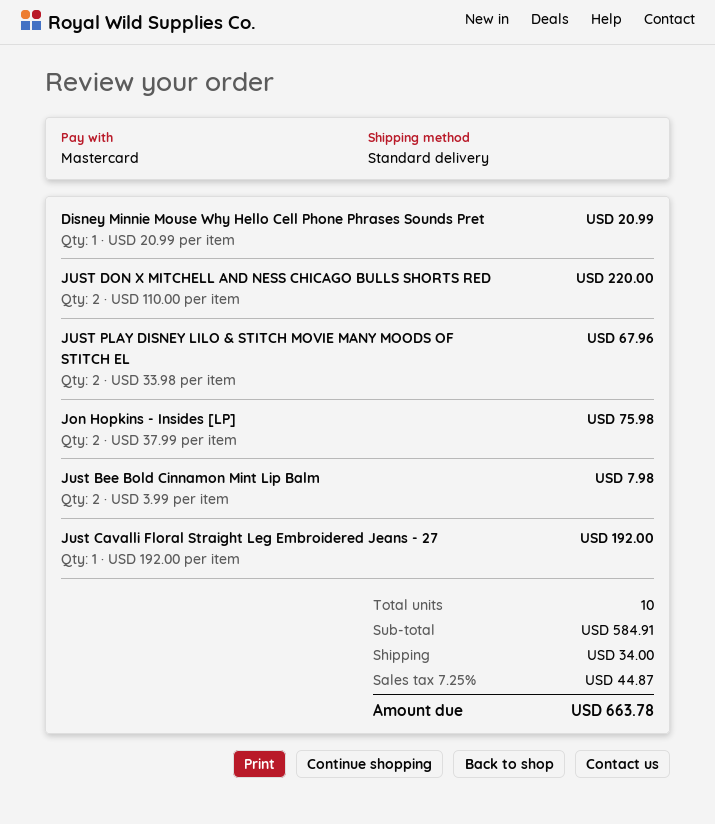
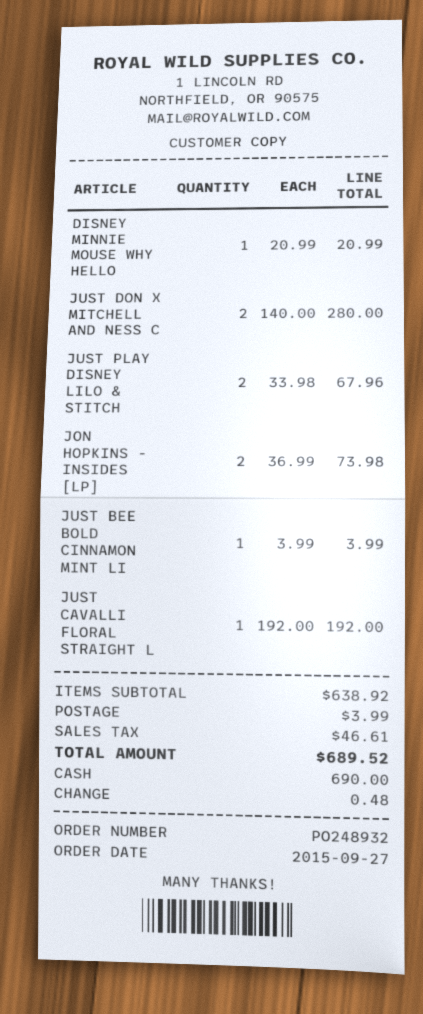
payment method: Mastercard -> cash
JUST DON X MITCHELL AND NESS CHICAGO BULLS SHORTS RED: 2 x 110.00 = 220.00 -> 2 x 140.00 = 280.00
Jon Hopkins - Insides [LP]: 2 x 37.99 = 75.98 -> 2 x 36.99 = 73.98
Just Bee Bold Cinnamon Mint Lip Balm: 2 x 3.99 = 7.98 -> 1 x 3.99 = 3.99
subtotal: 584.91 -> 638.92
shipping: 34.00 -> 3.99
tax: 44.87 -> 46.61
total: 663.78 -> 689.52

